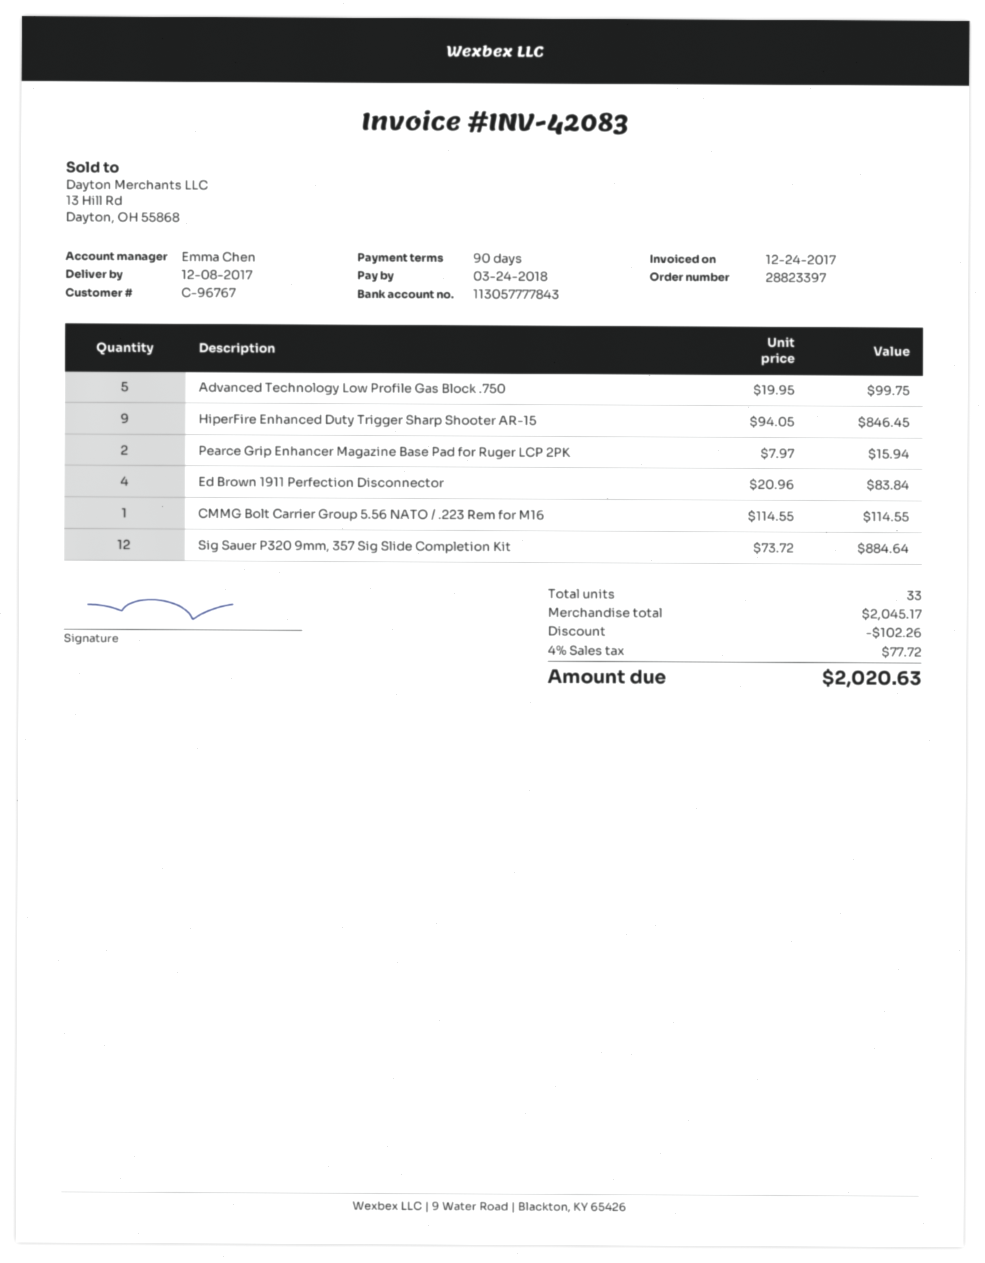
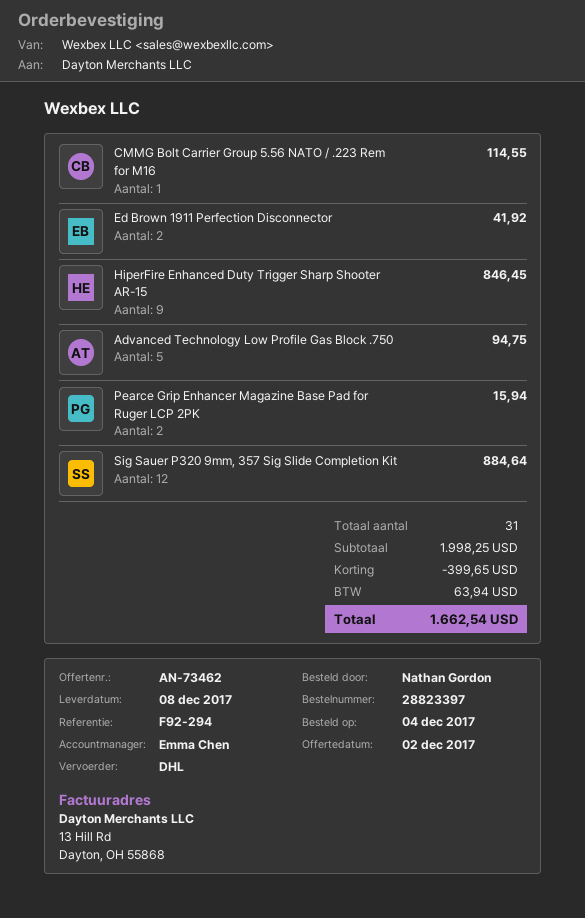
Advanced Technology Low Profile Gas Block .750: 5 for 99.75 -> 5 for 94.75
Ed Brown 1911 Perfection Disconnector: 4 for 83.84 -> 2 for 41.92
total quantity: 33 -> 31
subtotal: 2045.17 -> 1998.25
discount: 102.26 -> 399.65
tax: 77.72 -> 63.94
total: 2020.63 -> 1662.54

